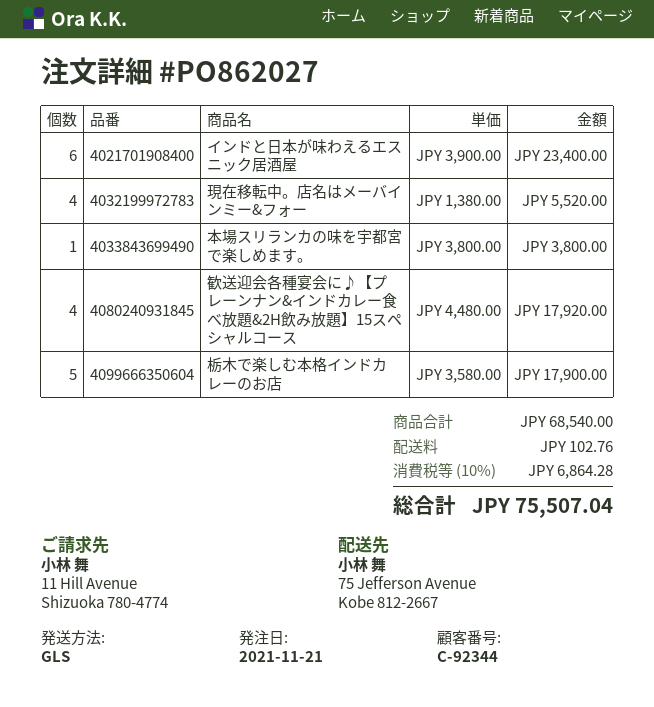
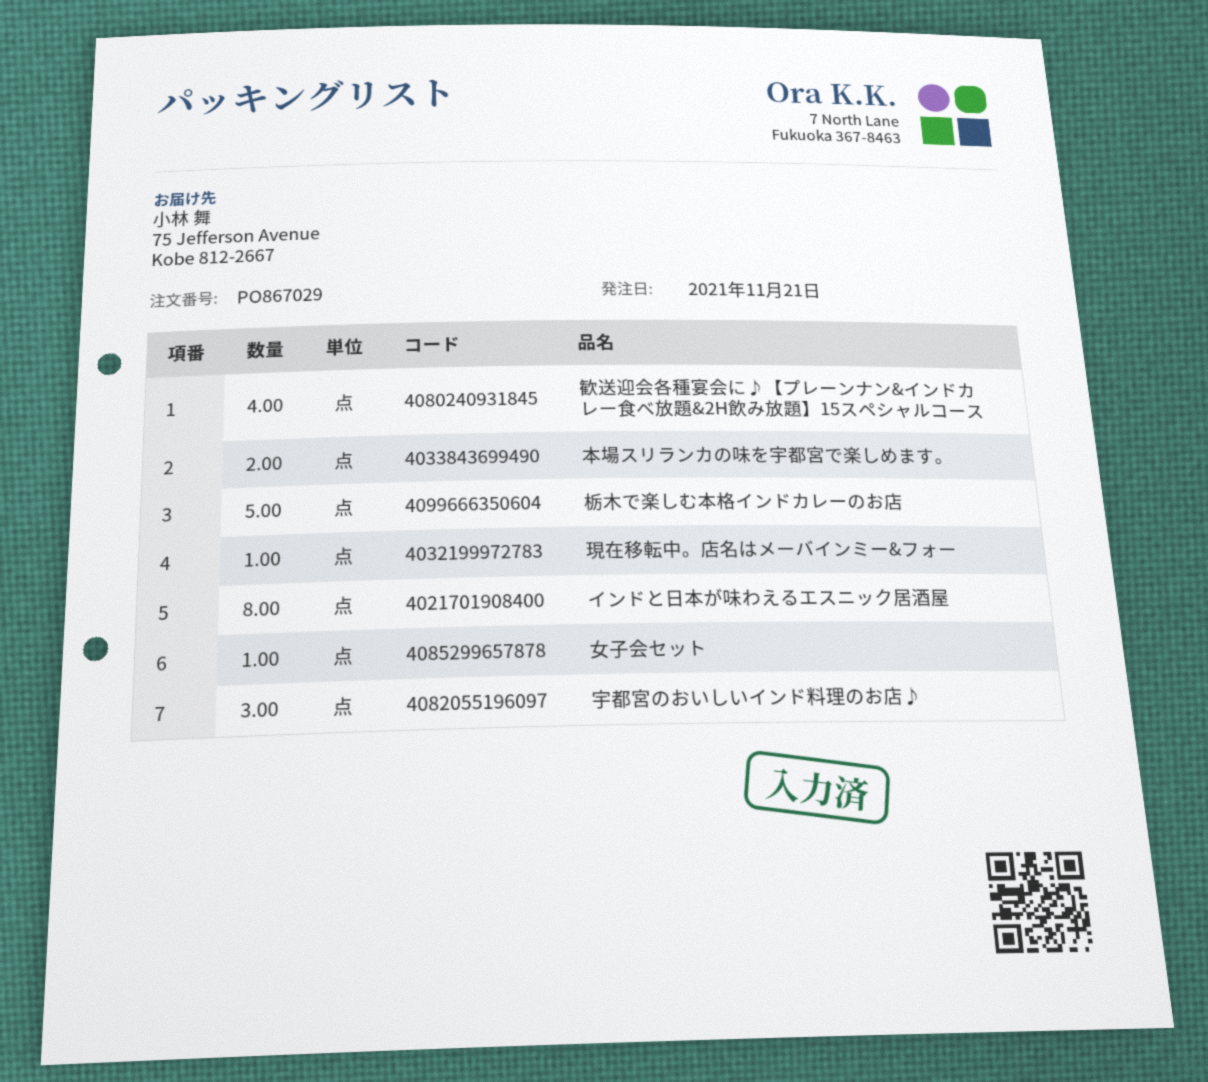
order number: PO862027 -> PO867029
インドと日本が味わえるエスニック居酒屋: 6 -> 8
現在移転中。店名はメーバインミー&フォー: 4 -> 1
本場スリランカの味を宇都宮で楽しめます。: 1 -> 2
女子会セット: none -> 1
宇都宮のおいしいインド料理のお店♪: none -> 3

